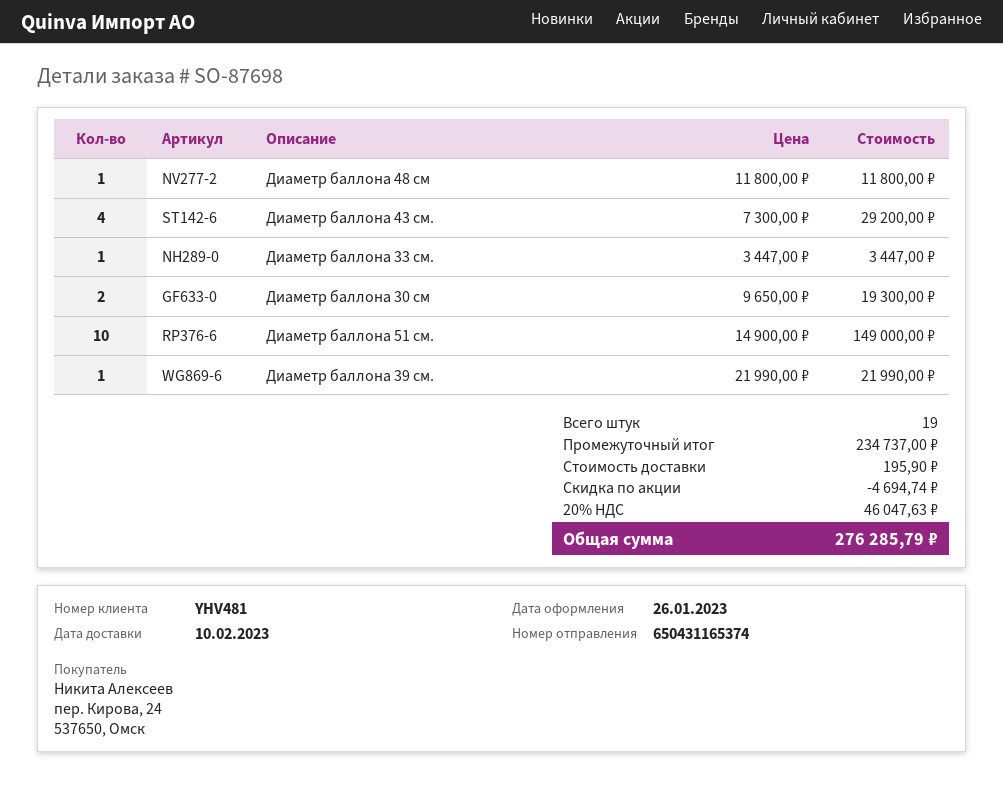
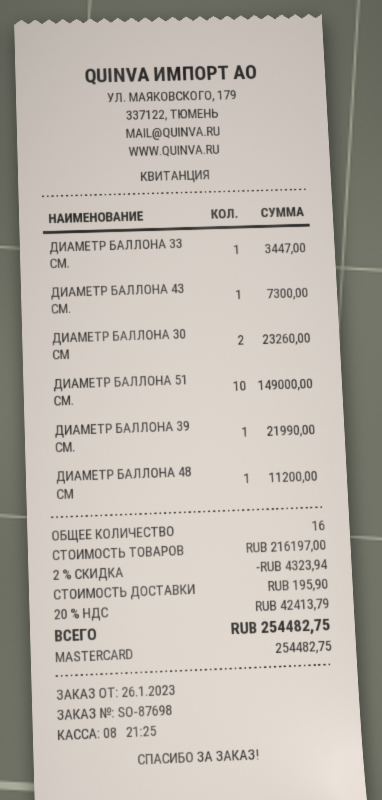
Диаметр баллона 48 см: 1 for 11800.00 -> 1 for 11200.00
Диаметр баллона 43 см.: 4 for 29200.00 -> 1 for 7300.00
Диаметр баллона 30 см: 2 for 19300.00 -> 2 for 23260.00
total quantity: 19 -> 16
subtotal: 234737.00 -> 216197.00
discount: 4694.74 -> 4323.94
tax: 20% = 46047.63 -> 20% = 42413.79
total: 276285.79 -> 254482.75

